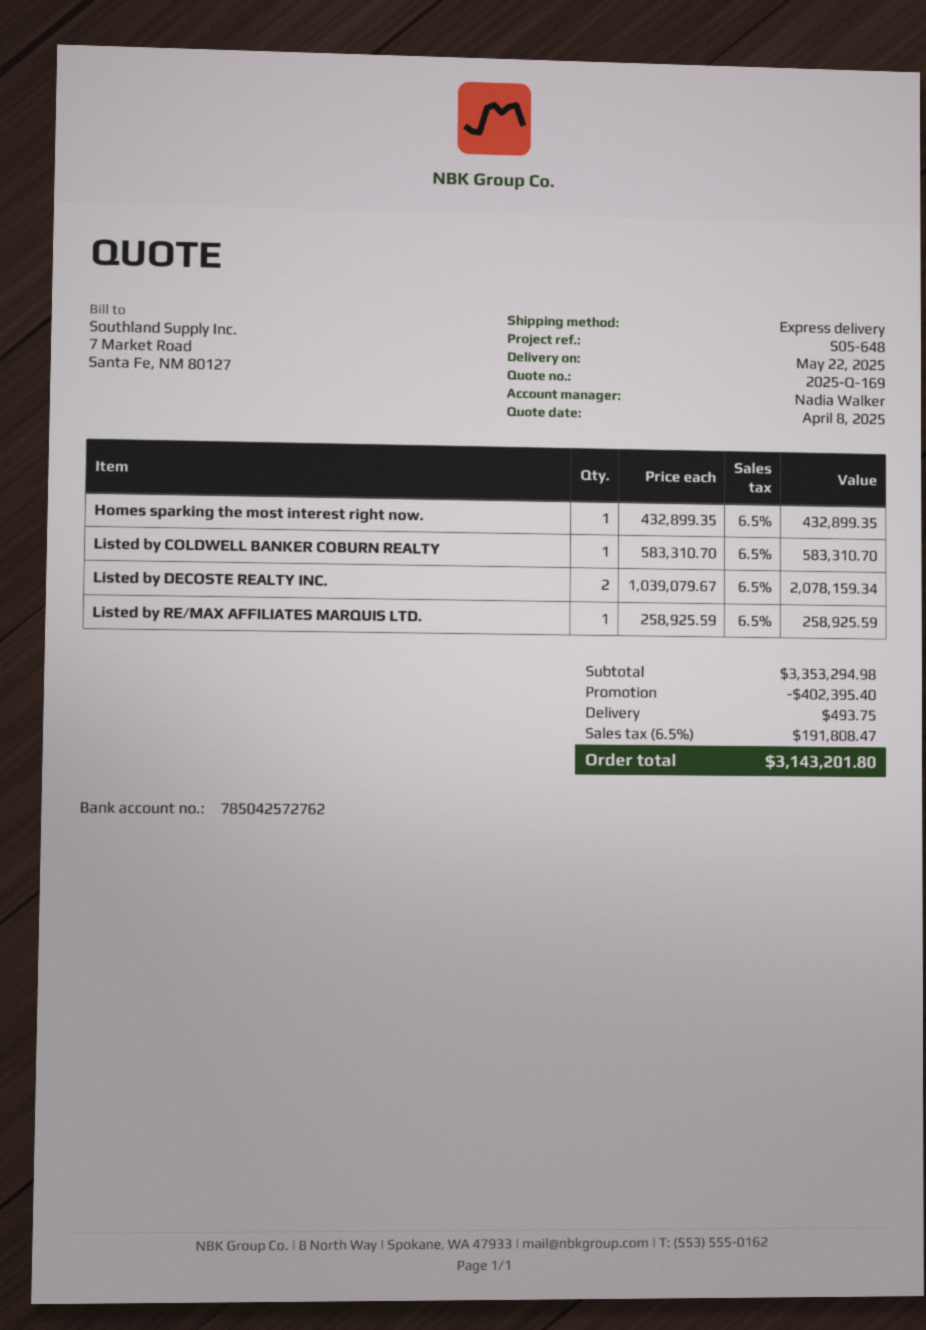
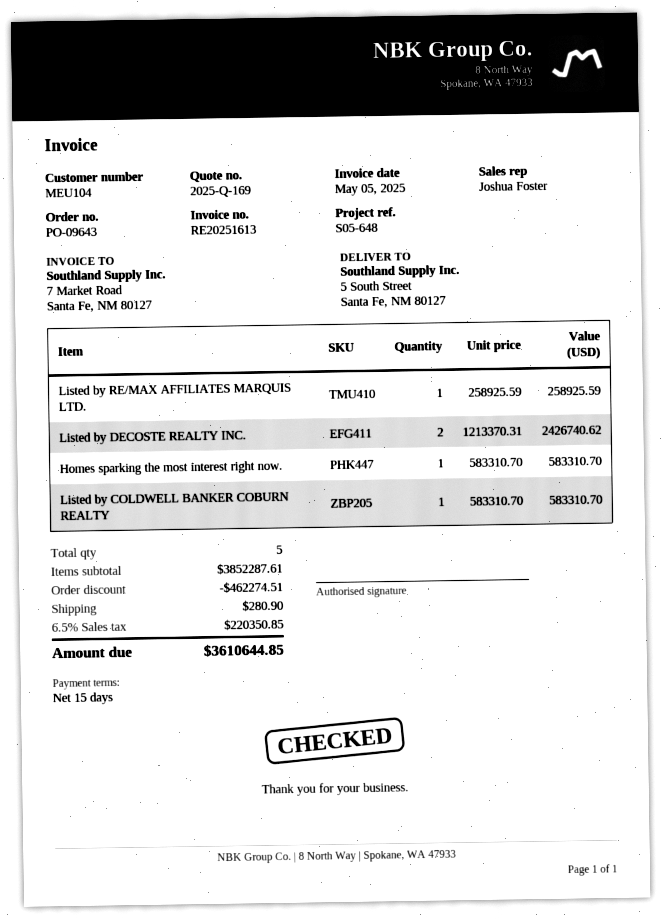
sales rep: Nadia Walker -> Joshua Foster
Homes sparking the most interest right now.: 1 x 432899.35 = 432899.35 -> 1 x 583310.70 = 583310.70
Listed by DECOSTE REALTY INC.: 2 x 1039079.67 = 2078159.34 -> 2 x 1213370.31 = 2426740.62
subtotal: 3353294.98 -> 3852287.61
discount: 402395.40 -> 462274.51
shipping: 493.75 -> 280.90
tax: 6.5% = 191808.47 -> 6.5% = 220350.85
total: 3143201.80 -> 3610644.85

